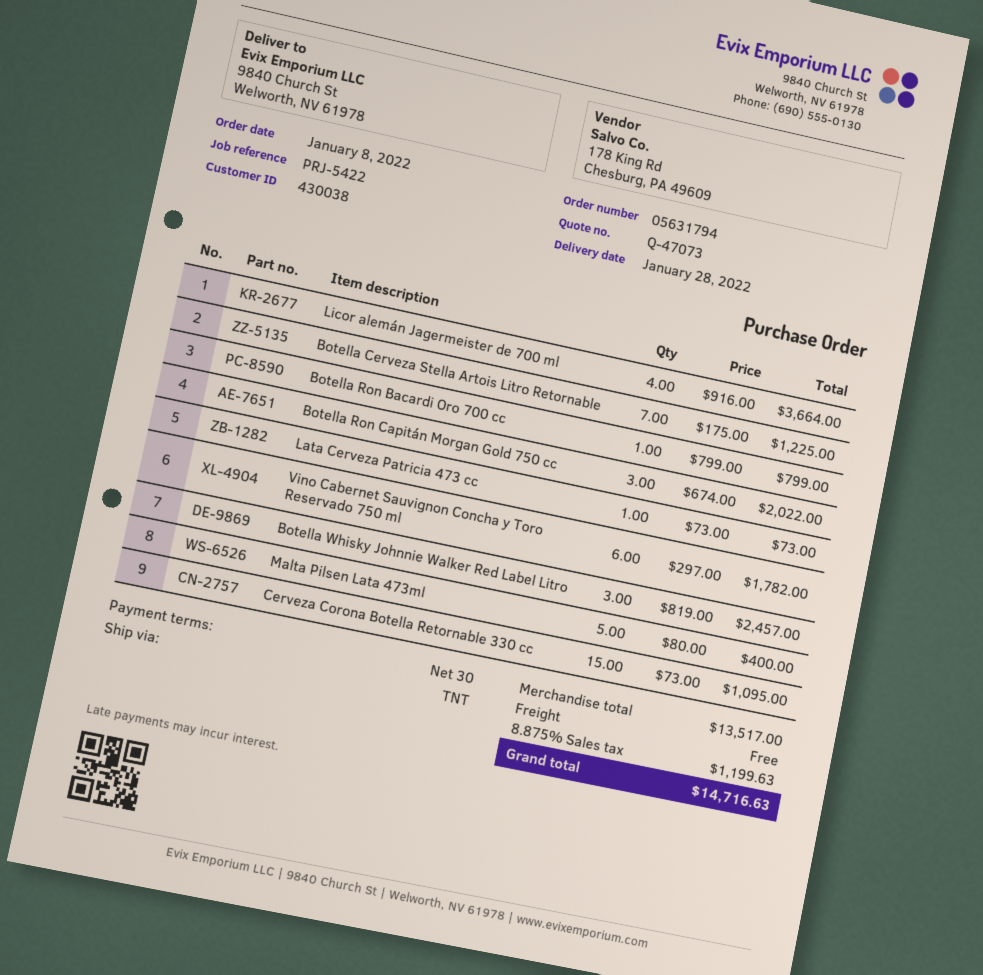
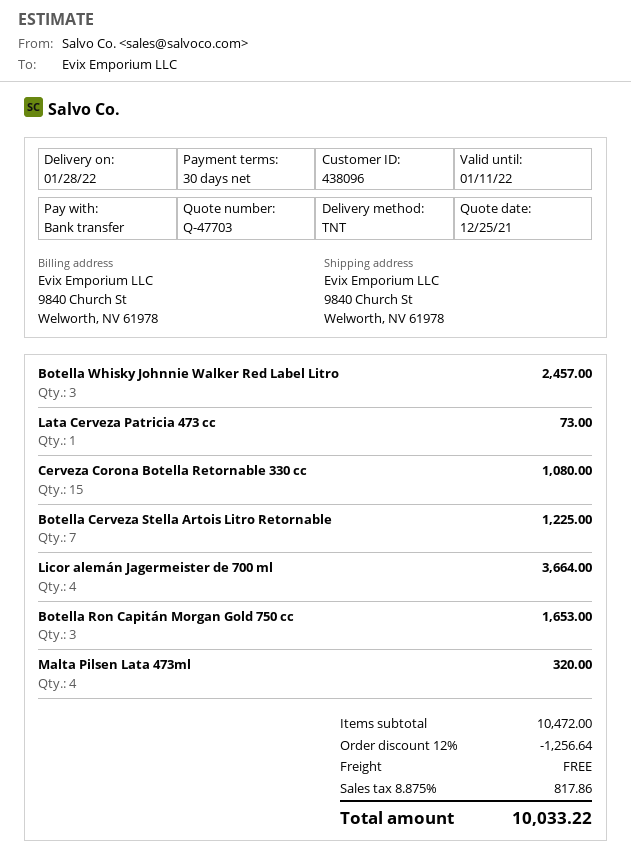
quote number: Q-47073 -> Q-47703
customer number: 430038 -> 438096
Botella Ron Bacardi Oro 700 cc: 1 for 799.00 -> none
Botella Ron Capitán Morgan Gold 750 cc: 3 for 2022.00 -> 3 for 1653.00
Vino Cabernet Sauvignon Concha y Toro Reservado 750 ml: 6 for 1782.00 -> none
Malta Pilsen Lata 473ml: 5 for 400.00 -> 4 for 320.00
Cerveza Corona Botella Retornable 330 cc: 15 for 1095.00 -> 15 for 1080.00
subtotal: 13517.00 -> 10472.00
discount: none -> 12% = 1256.64
tax: 8.875% = 1199.63 -> 8.875% = 817.86
total: 14716.63 -> 10033.22

